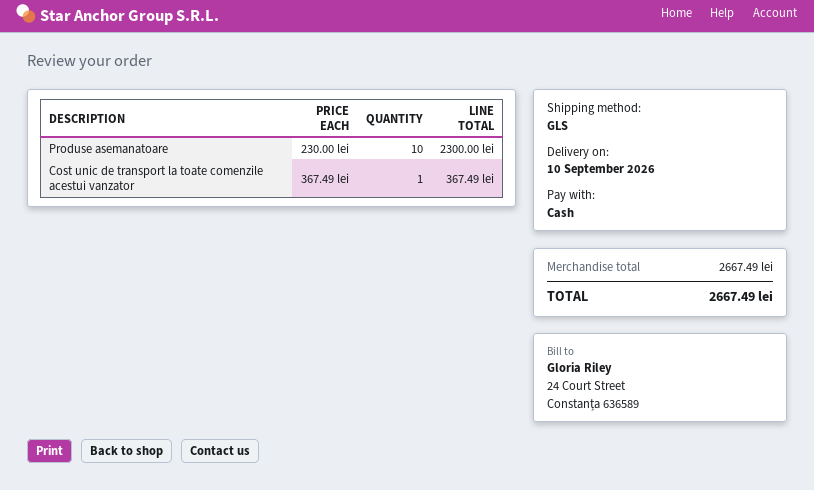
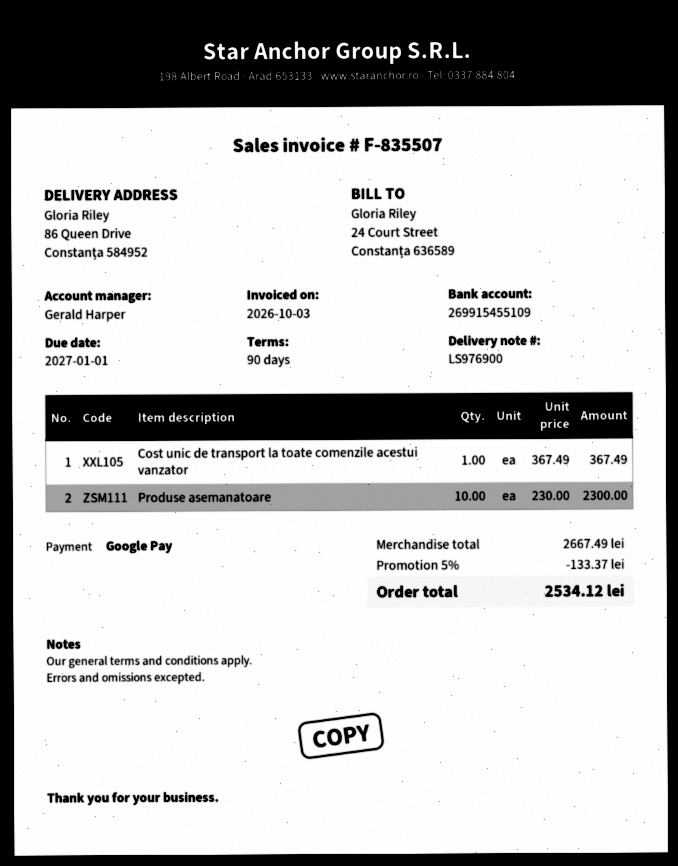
payment method: cash -> Google Pay
discount: none -> 5% = 133.37
total: 2667.49 -> 2534.12

